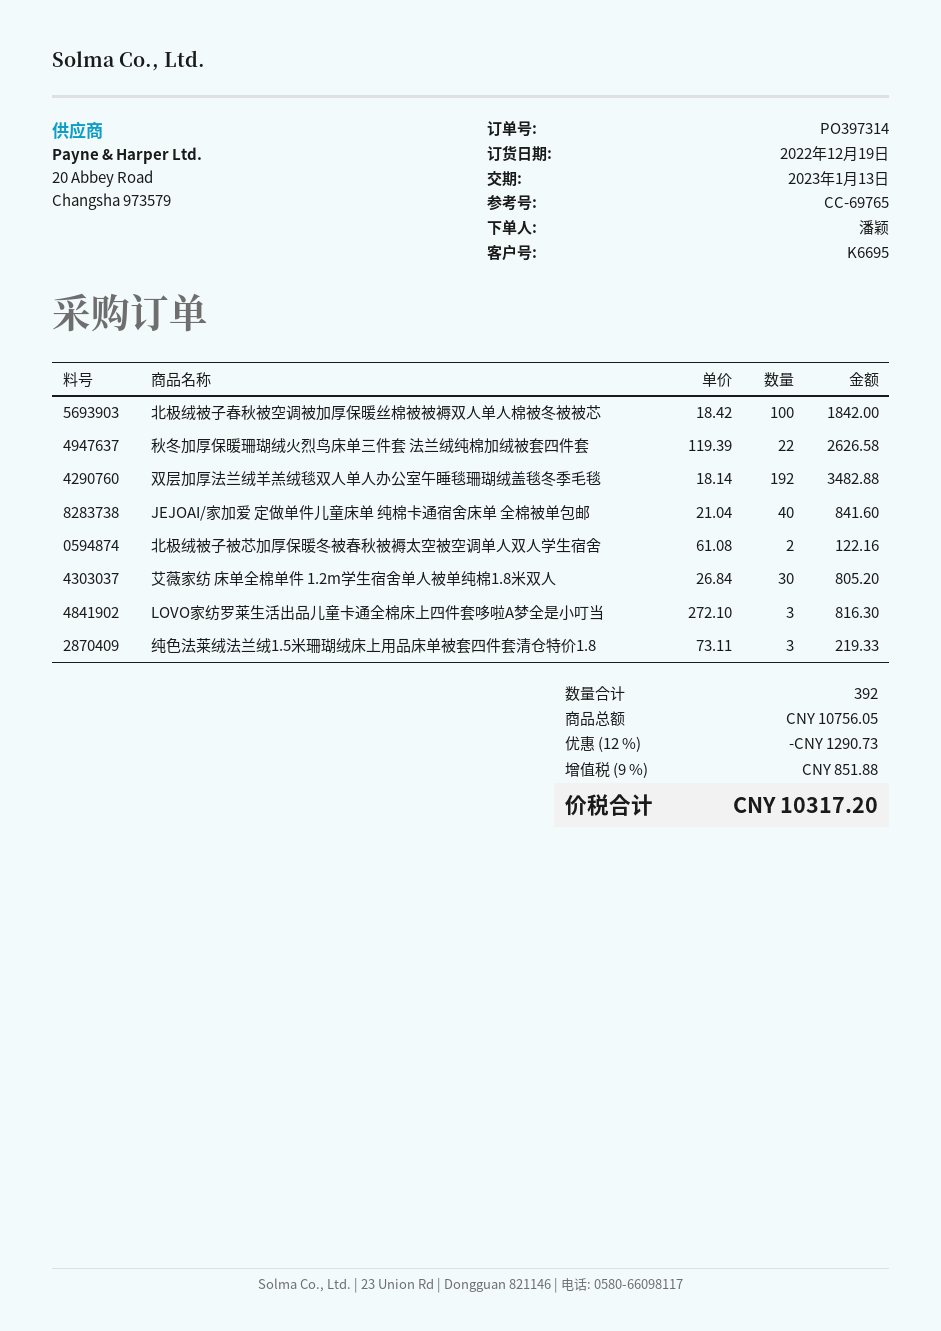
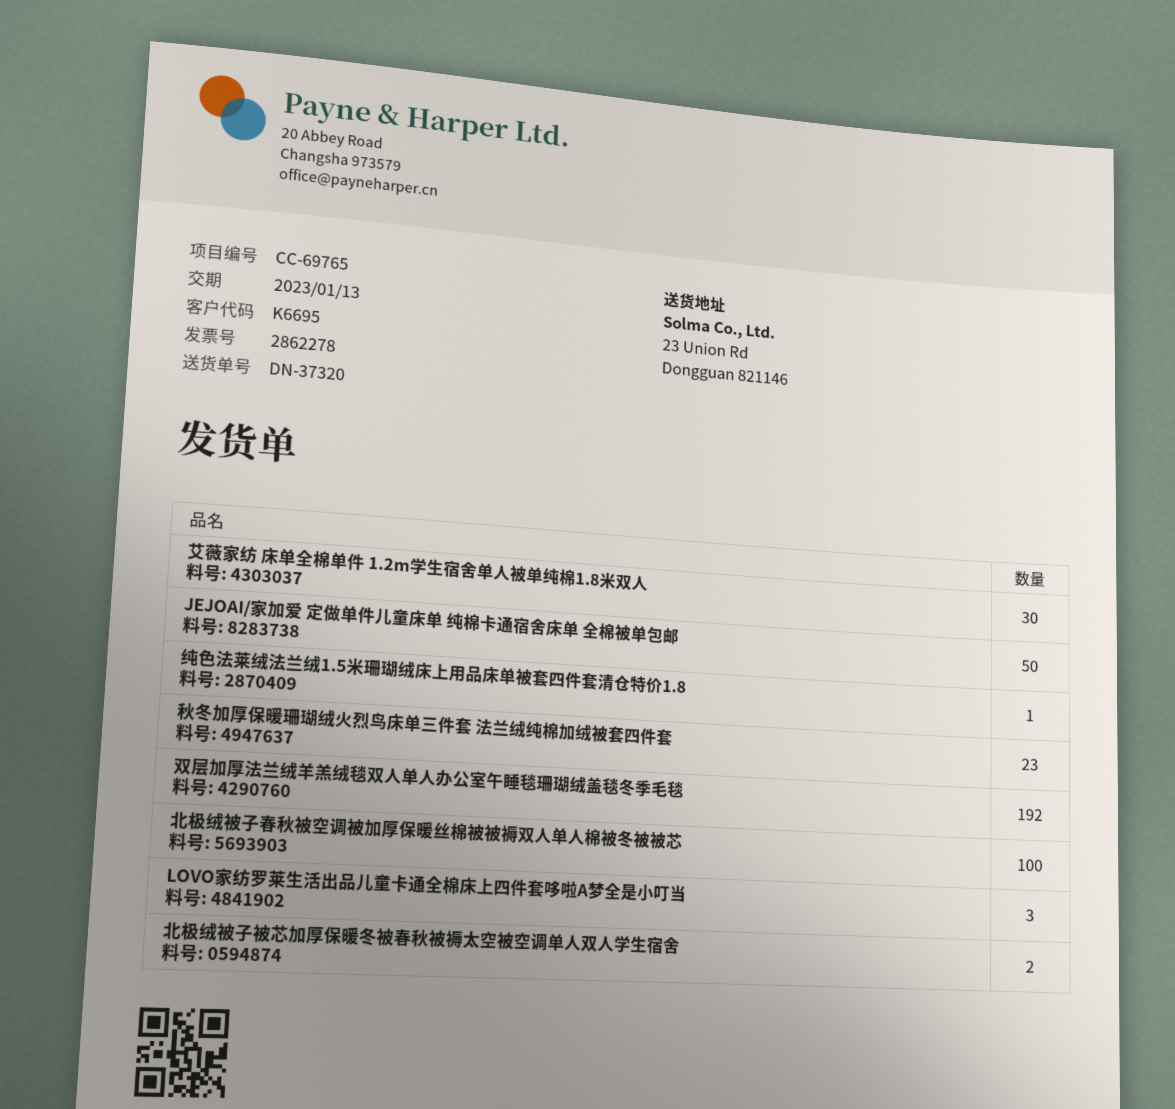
秋冬加厚保暖珊瑚绒火烈鸟床单三件套 法兰绒纯棉加绒被套四件套: 22 -> 23
JEJOAI/家加爱 定做单件儿童床单 纯棉卡通宿舍床单 全棉被单包邮: 40 -> 50
纯色法莱绒法兰绒1.5米珊瑚绒床上用品床单被套四件套清仓特价1.8: 3 -> 1

